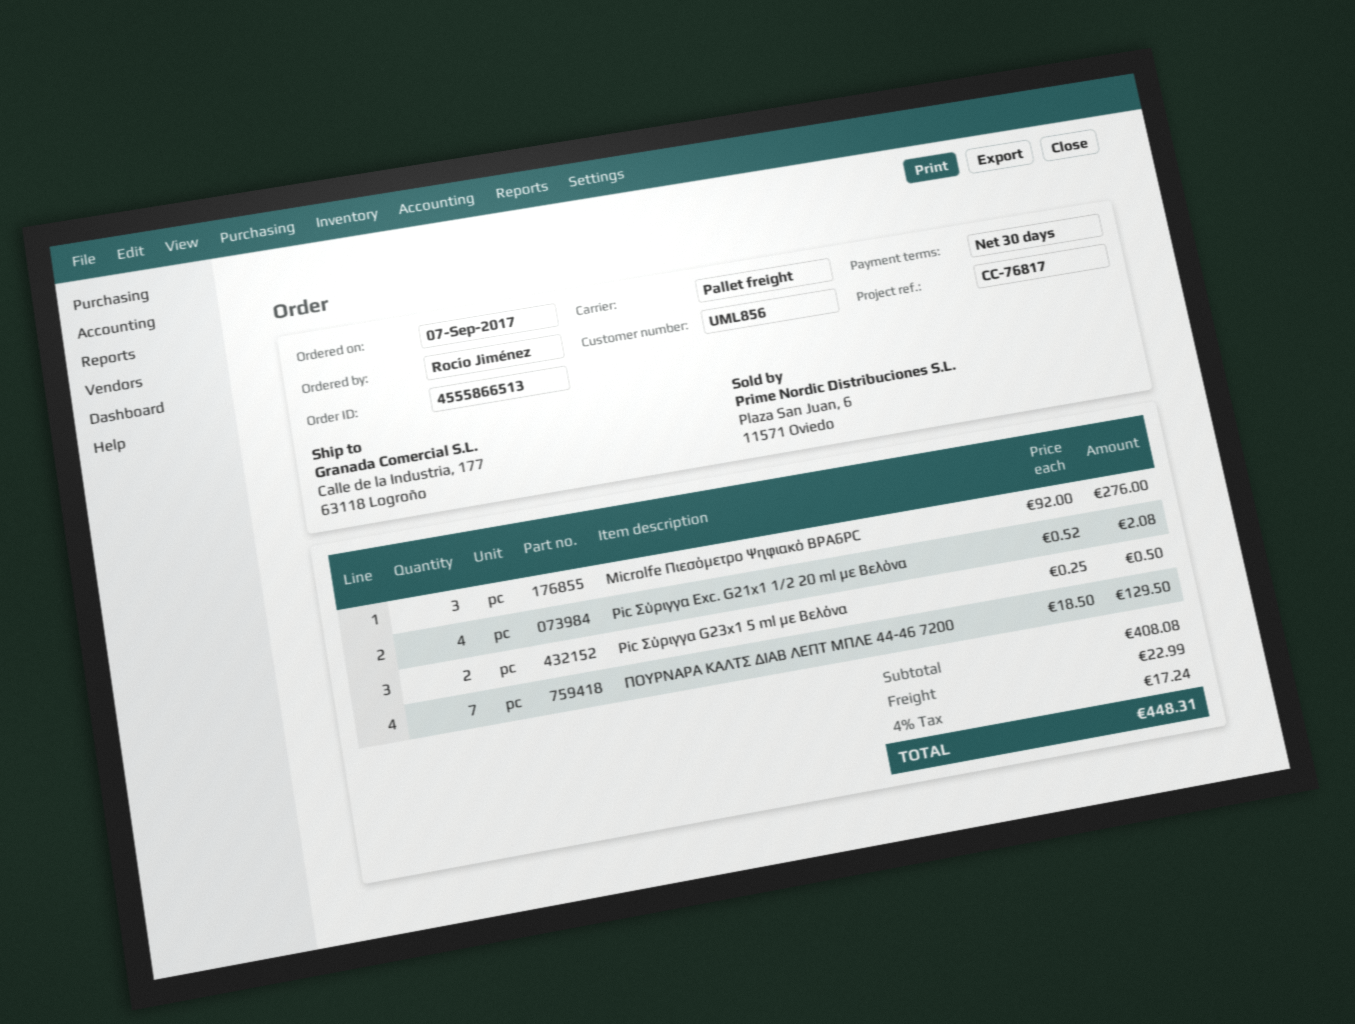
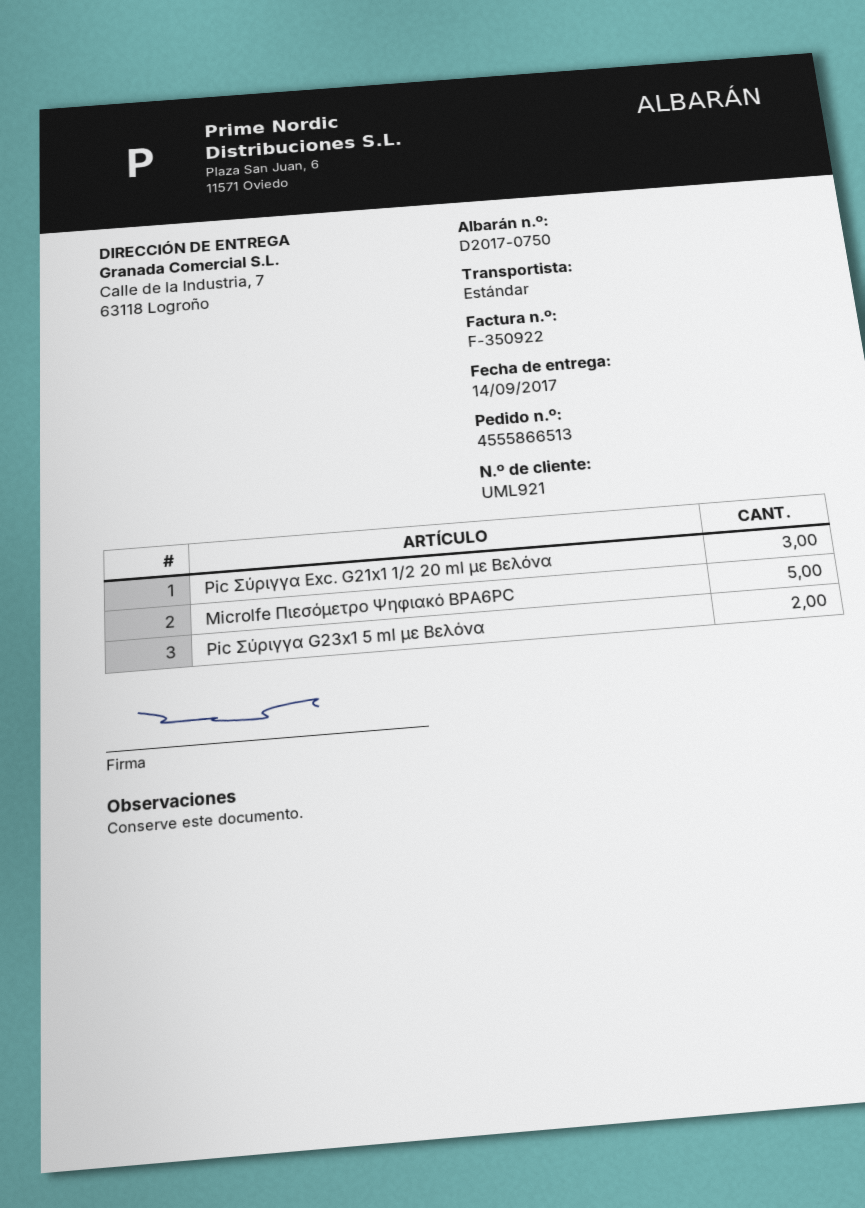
customer number: UML856 -> UML921
shipping method: pallet freight -> standard
ship to: Calle de la Industria, 177, 63118 Logroño -> Calle de la Industria, 7, 63118 Logroño
Microlfe Πιεσόμετρο Ψηφιακό BPA6PC: 3 -> 5
Pic Σύριγγα Exc. G21x1 1/2 20 ml με Βελόνα: 4 -> 3
ΠΟΥΡΝΑΡΑ ΚΑΛΤΣ ΔΙΑΒ ΛΕΠΤ ΜΠΛΕ 44-46 7200: 7 -> none

